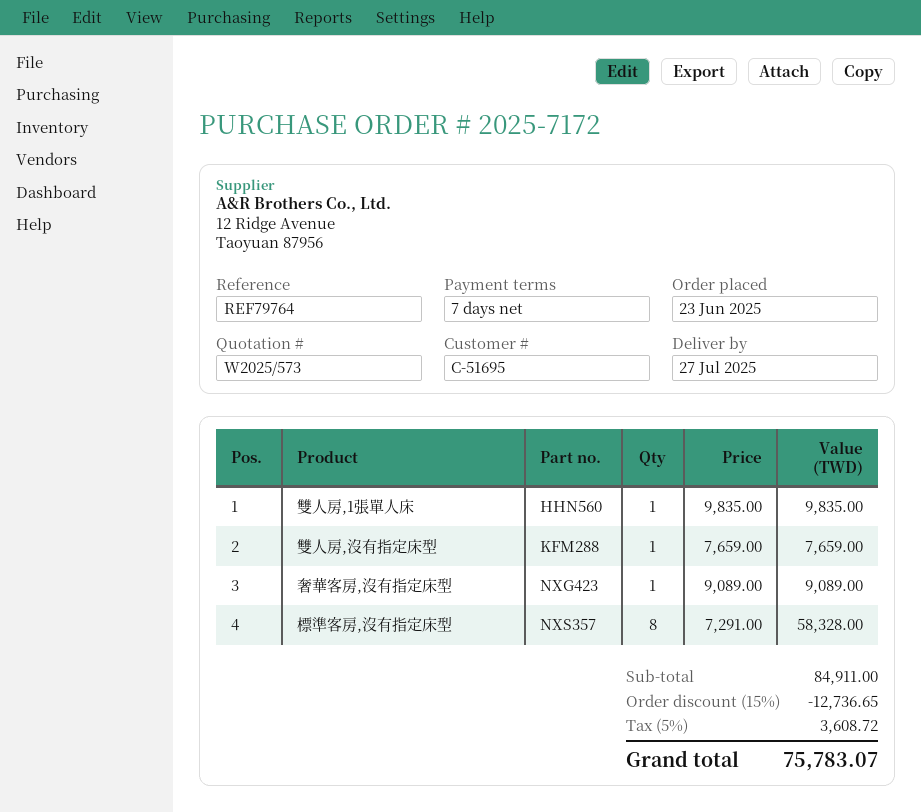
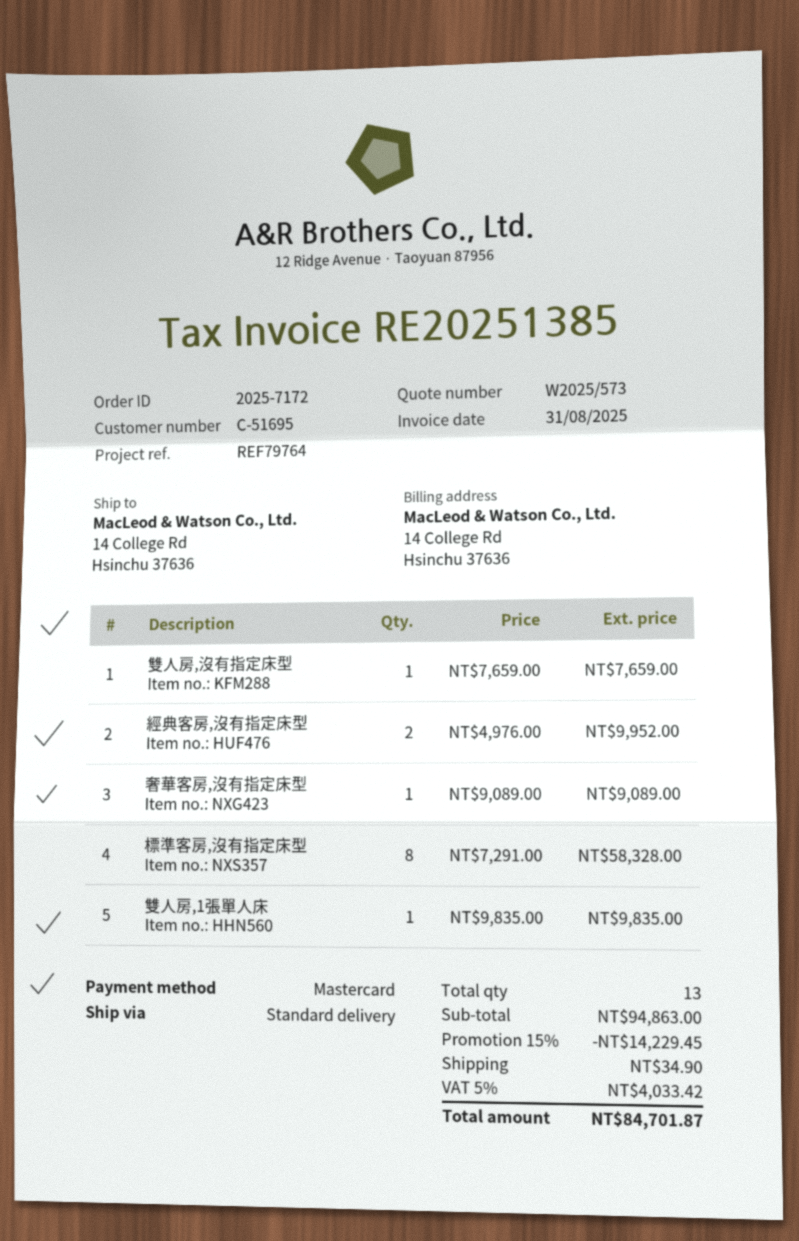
經典客房,沒有指定床型: none -> 2 x 4976.00 = 9952.00
subtotal: 84911.00 -> 94863.00
discount: 15% = 12736.65 -> 15% = 14229.45
shipping: none -> 34.90
tax: 5% = 3608.72 -> 5% = 4033.42
total: 75783.07 -> 84701.87

